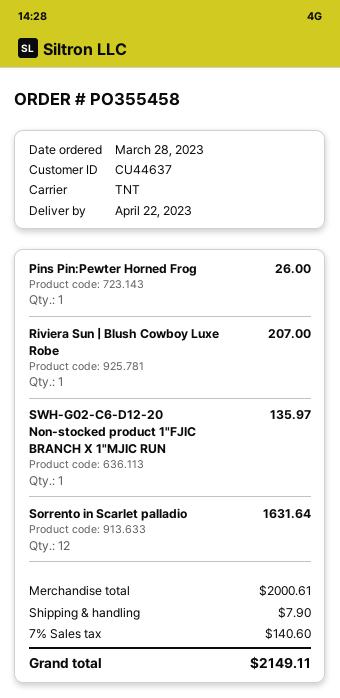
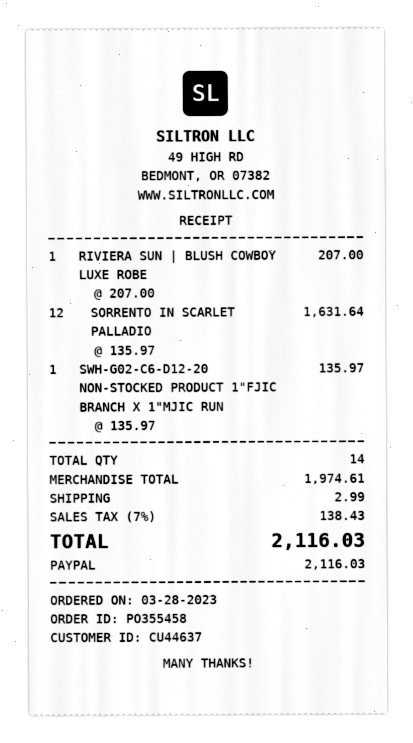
Pins Pin:Pewter Horned Frog: 1 for 26.00 -> none
subtotal: 2000.61 -> 1974.61
shipping: 7.90 -> 2.99
tax: 7% = 140.60 -> 7% = 138.43
total: 2149.11 -> 2116.03

